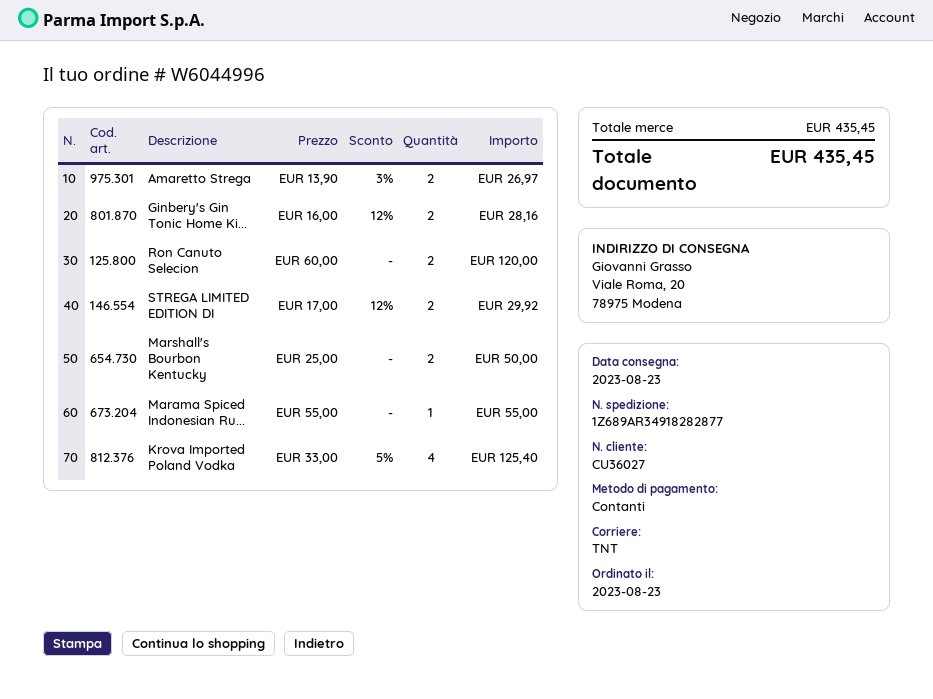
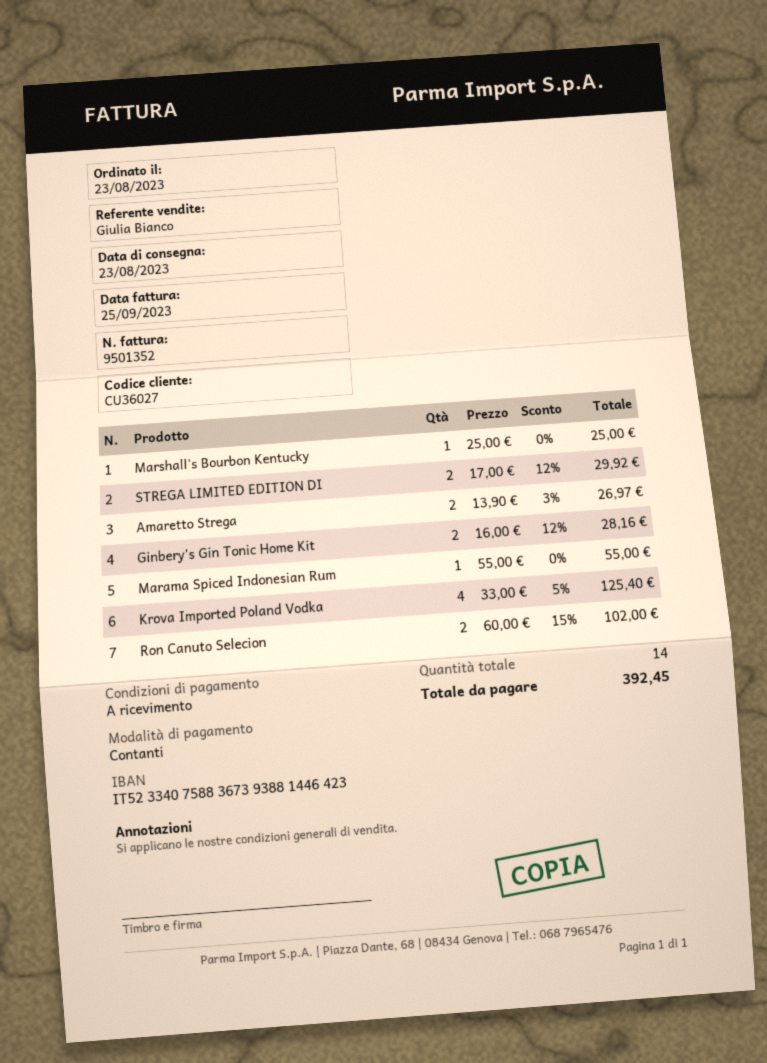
Ron Canuto Selecion: 2 x 60.00 = 120.00 -> 2 x 60.00 - 15% = 102.00
Marshall's Bourbon Kentucky: 2 x 25.00 = 50.00 -> 1 x 25.00 = 25.00
total: 435.45 -> 392.45

